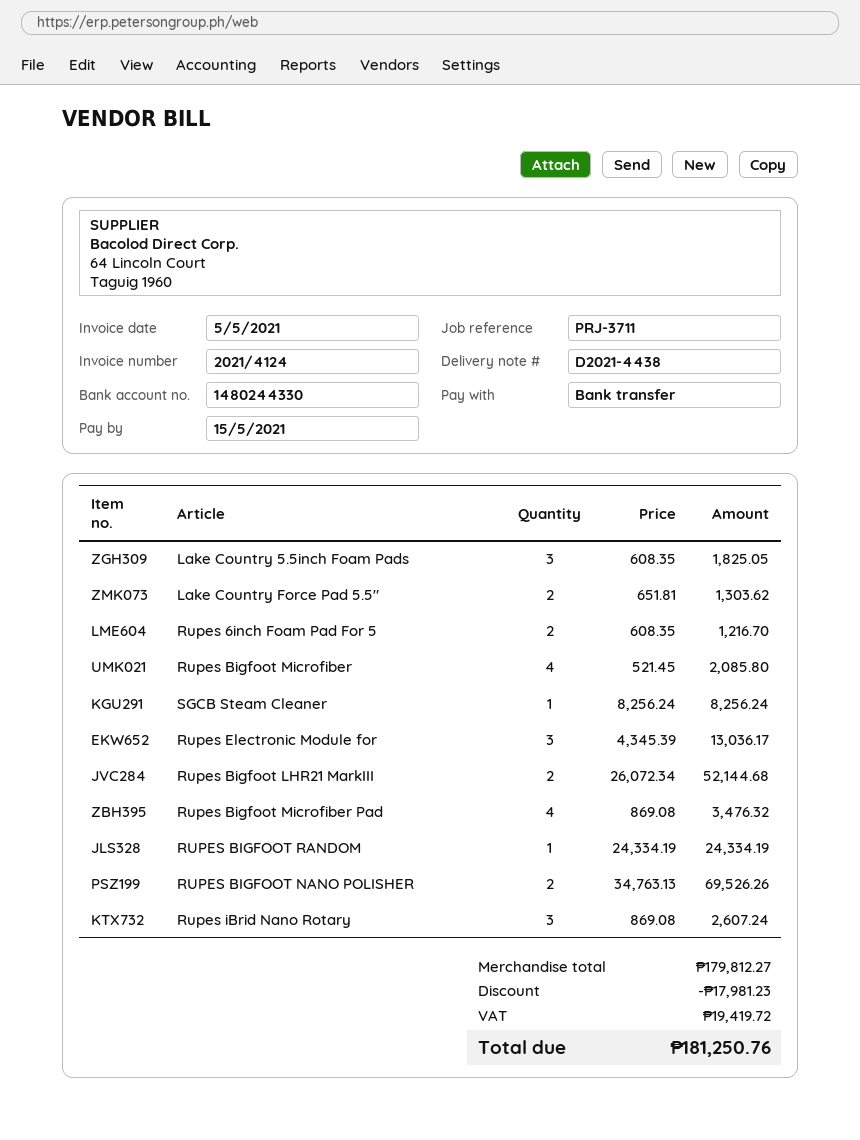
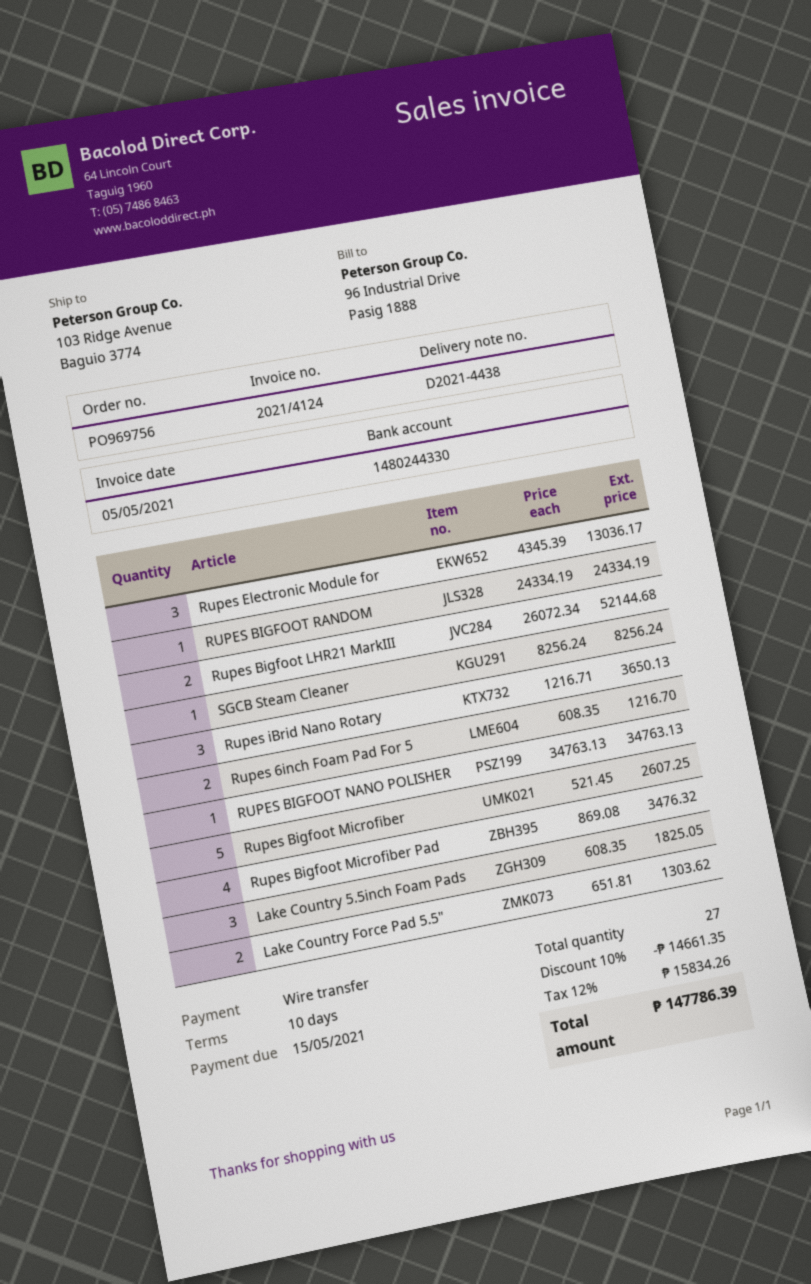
Rupes Bigfoot Microfiber: 4 x 521.45 = 2085.80 -> 5 x 521.45 = 2607.25
RUPES BIGFOOT NANO POLISHER: 2 x 34763.13 = 69526.26 -> 1 x 34763.13 = 34763.13
Rupes iBrid Nano Rotary: 3 x 869.08 = 2607.24 -> 3 x 1216.71 = 3650.13
discount: 17981.23 -> 14661.35
tax: 19419.72 -> 15834.26
total: 181250.76 -> 147786.39

